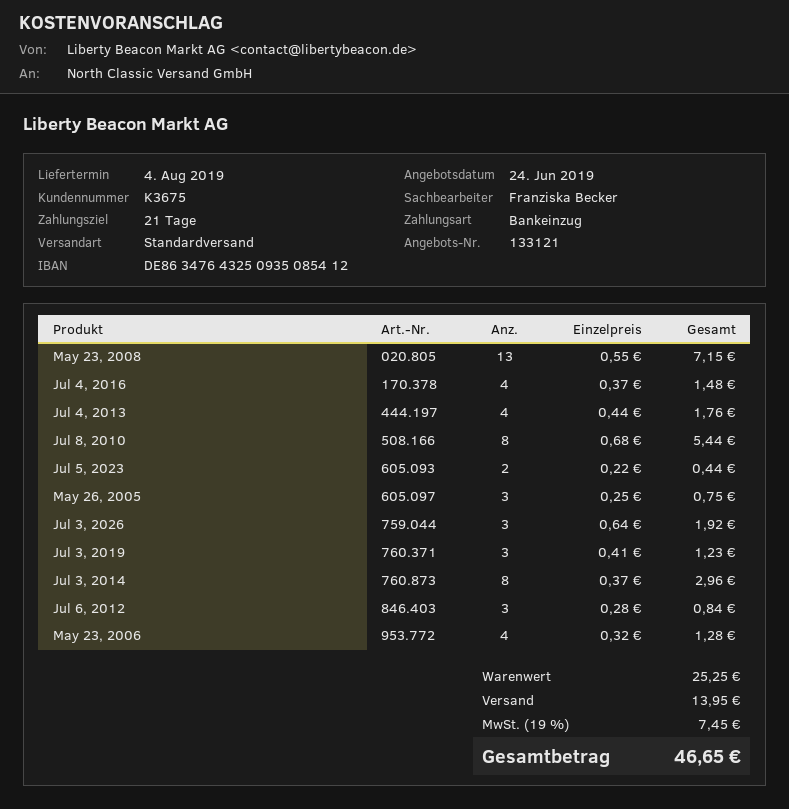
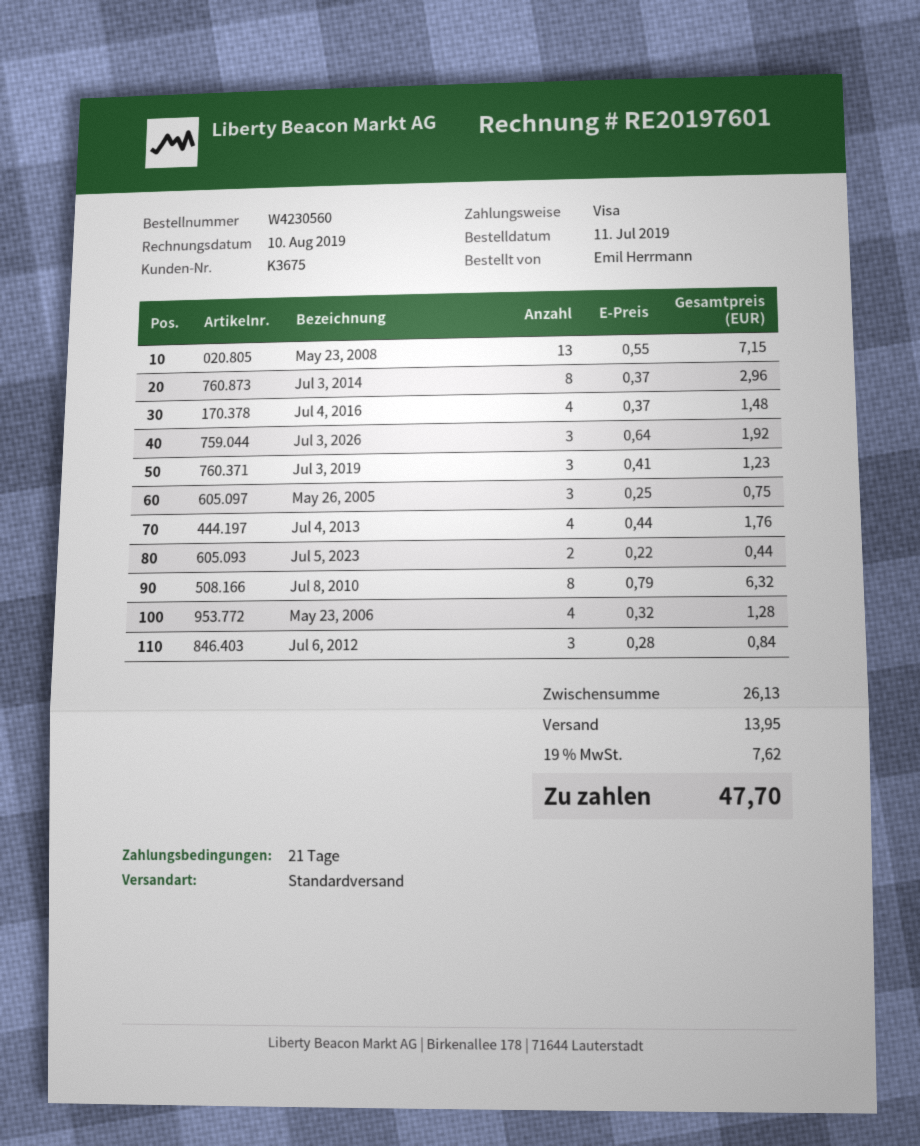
payment method: direct debit -> Visa
Jul 8, 2010: 8 x 0.68 = 5.44 -> 8 x 0.79 = 6.32
subtotal: 25.25 -> 26.13
tax: 19% = 7.45 -> 19% = 7.62
total: 46.65 -> 47.70

